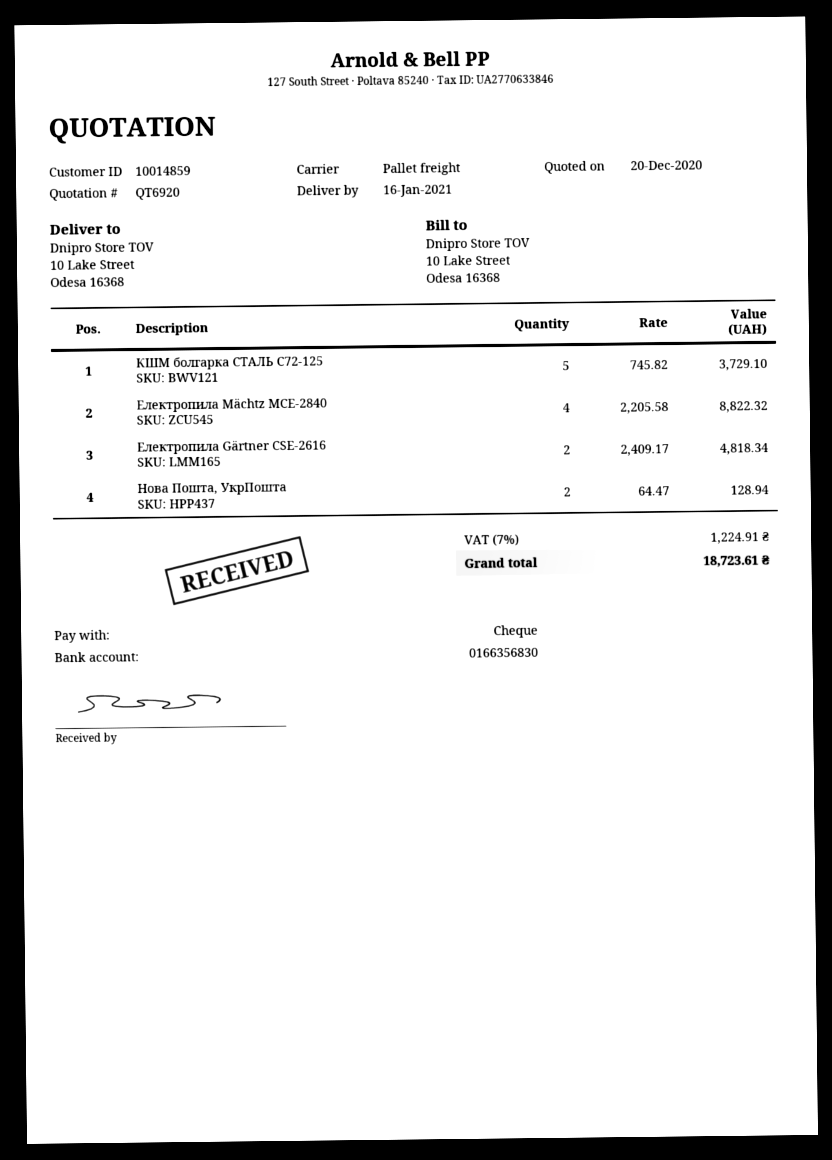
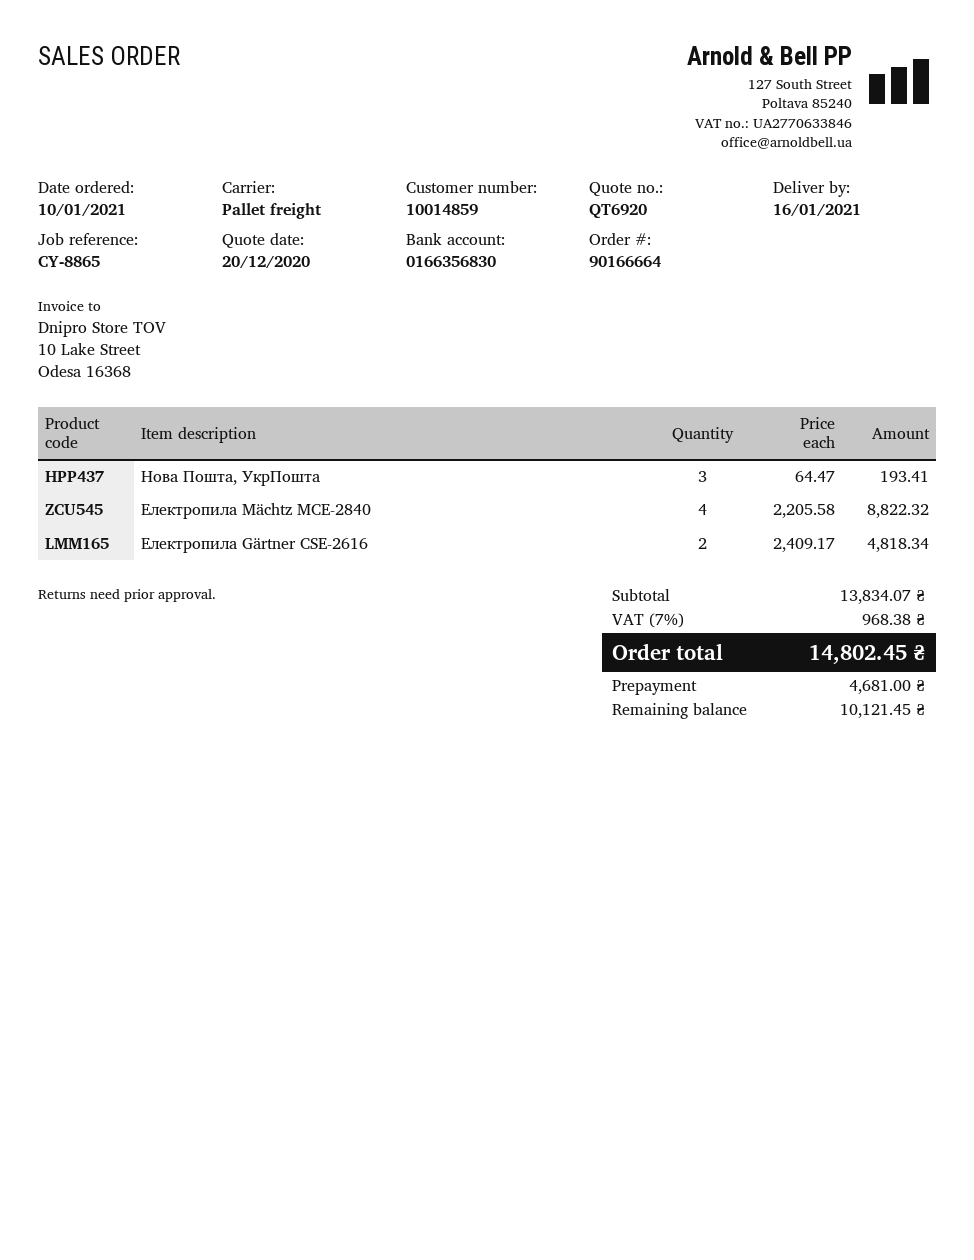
КШМ болгарка СТАЛЬ С72-125: 5 x 745.82 = 3729.10 -> none
Нова Пошта, УкрПошта: 2 x 64.47 = 128.94 -> 3 x 64.47 = 193.41
tax: 7% = 1224.91 -> 7% = 968.38
total: 18723.61 -> 14802.45

